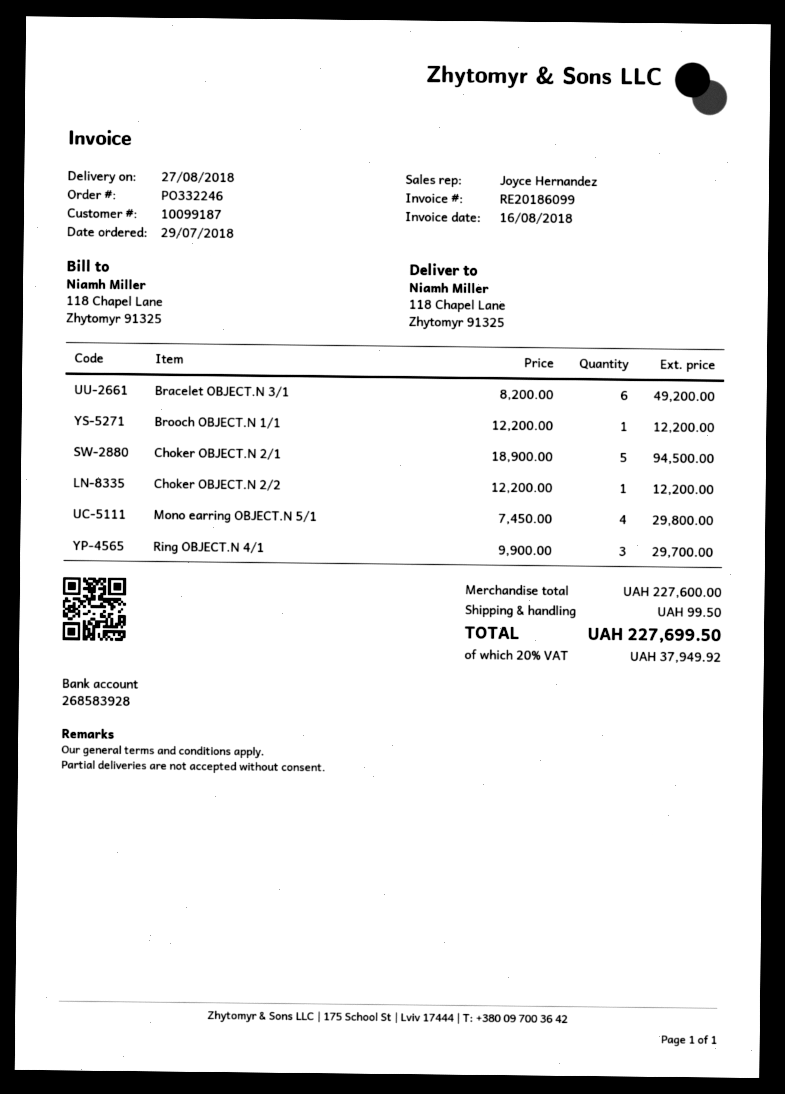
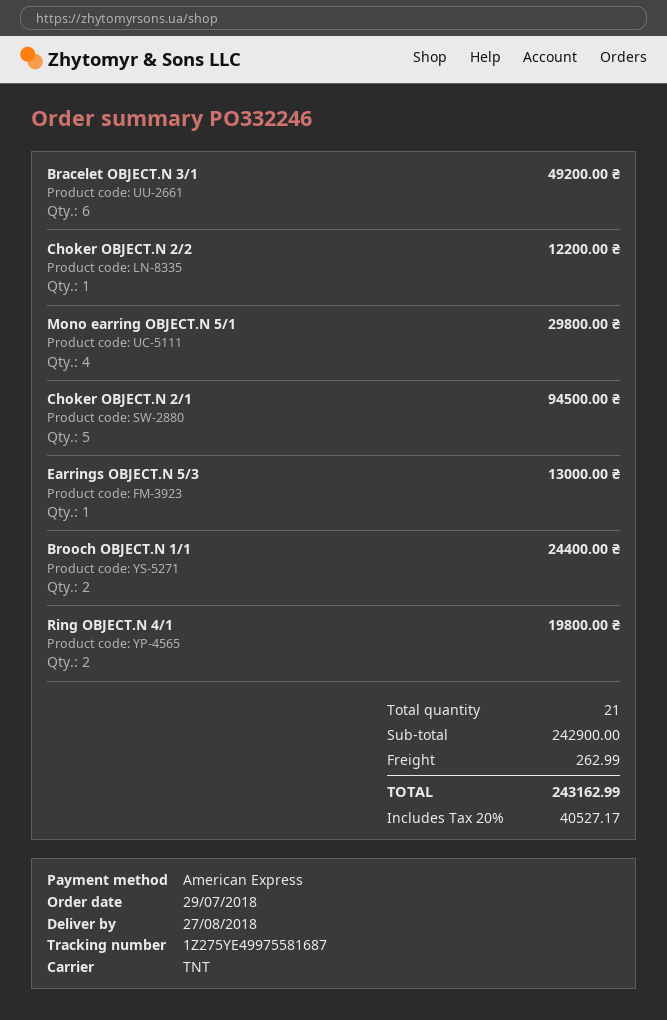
Brooch OBJECT.N 1/1: 1 for 12200.00 -> 2 for 24400.00
Ring OBJECT.N 4/1: 3 for 29700.00 -> 2 for 19800.00
Earrings OBJECT.N 5/3: none -> 1 for 13000.00
subtotal: 227600.00 -> 242900.00
shipping: 99.50 -> 262.99
tax: 20% = 37949.92 -> 20% = 40527.17
total: 227699.50 -> 243162.99

